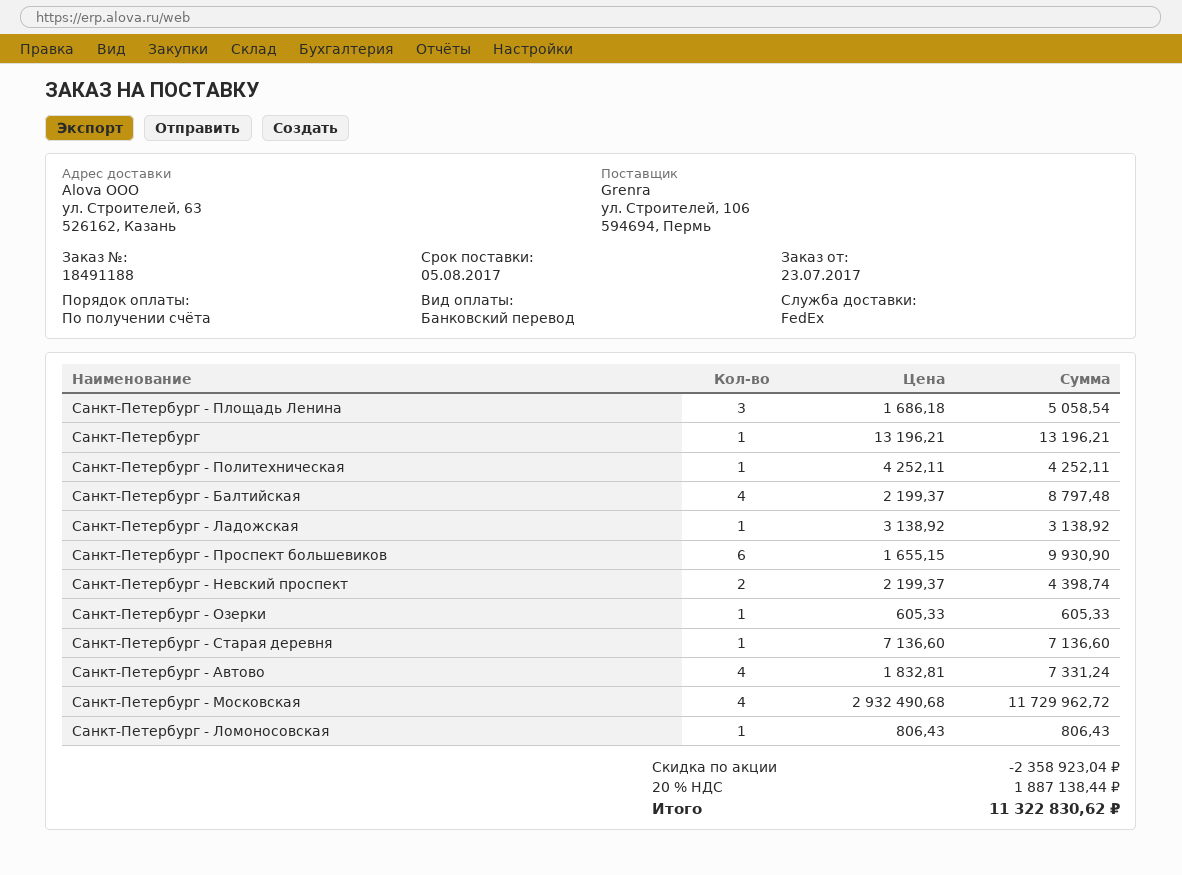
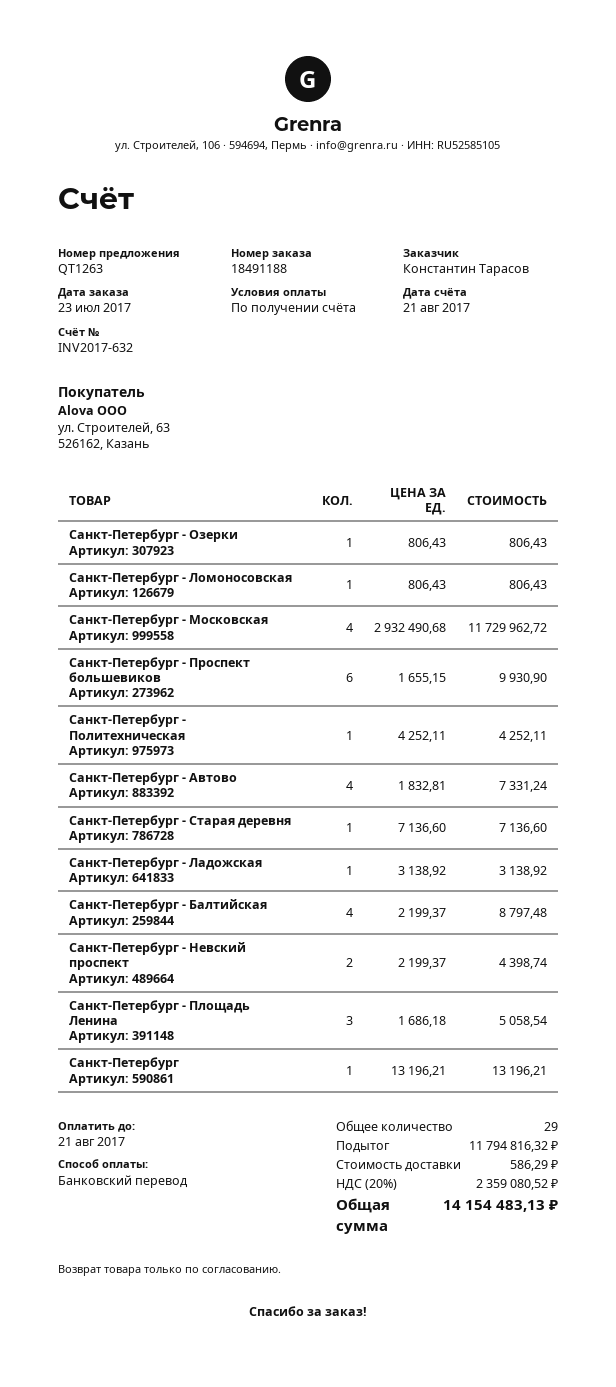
Санкт-Петербург - Озерки: 1 x 605.33 = 605.33 -> 1 x 806.43 = 806.43
discount: 2358923.04 -> none
shipping: none -> 586.29
tax: 20% = 1887138.44 -> 20% = 2359080.52
total: 11322830.62 -> 14154483.13

